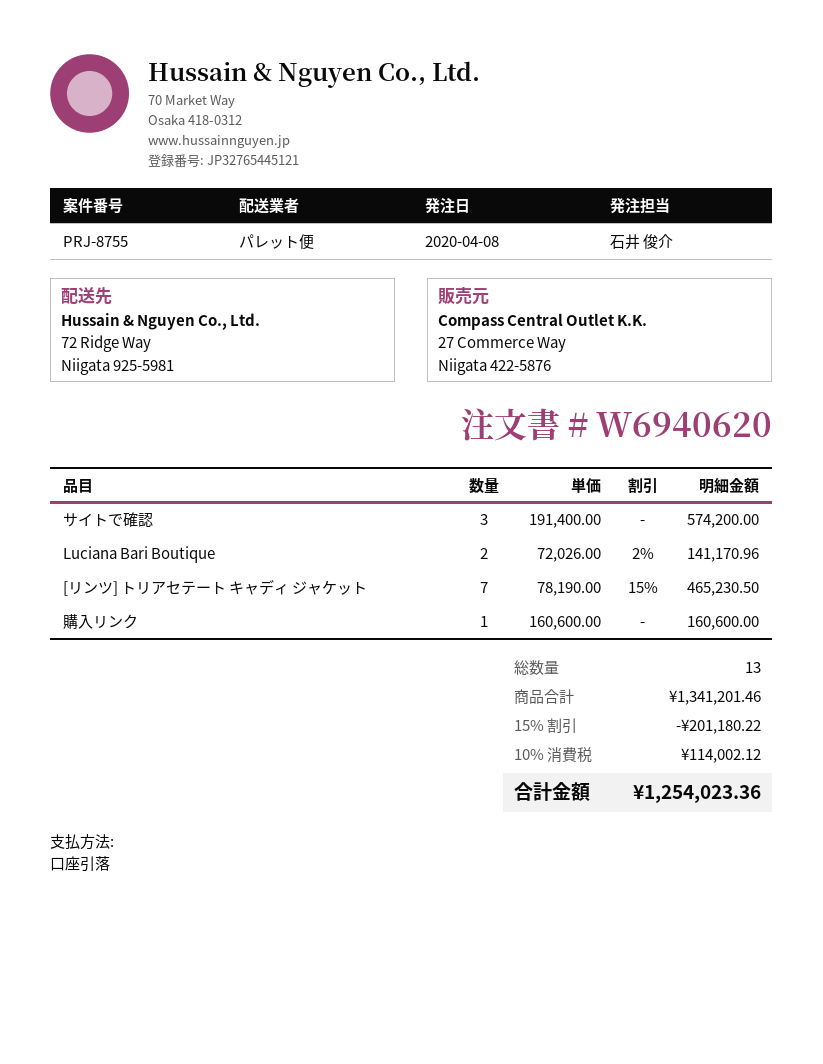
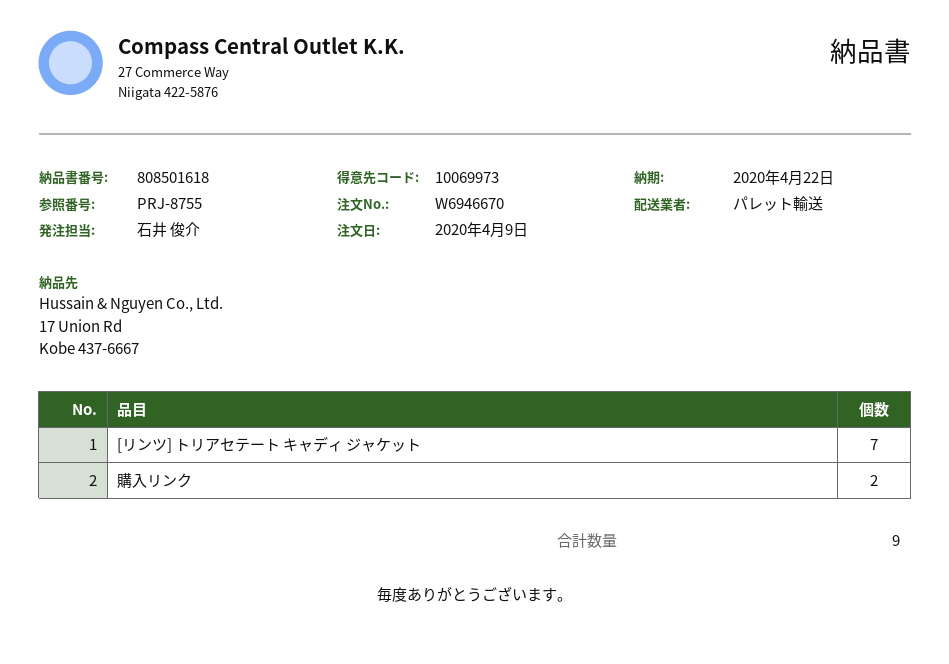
order number: W6940620 -> W6946670
order date: 2020-04-08 -> 2020-04-09
ship to: 72 Ridge Way, Niigata 925-5981 -> 17 Union Rd, Kobe 437-6667
サイトで確認: 3 -> none
Luciana Bari Boutique: 2 -> none
購入リンク: 1 -> 2
total quantity: 13 -> 9

